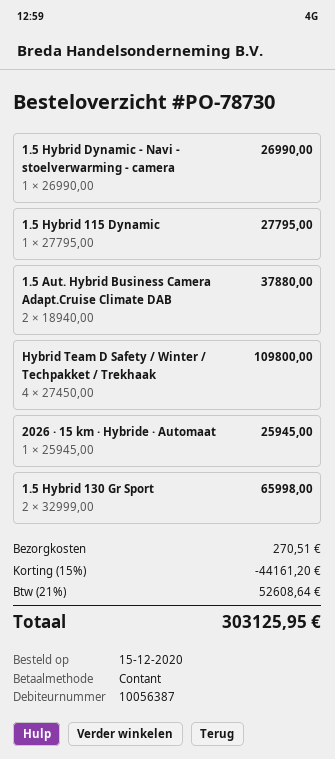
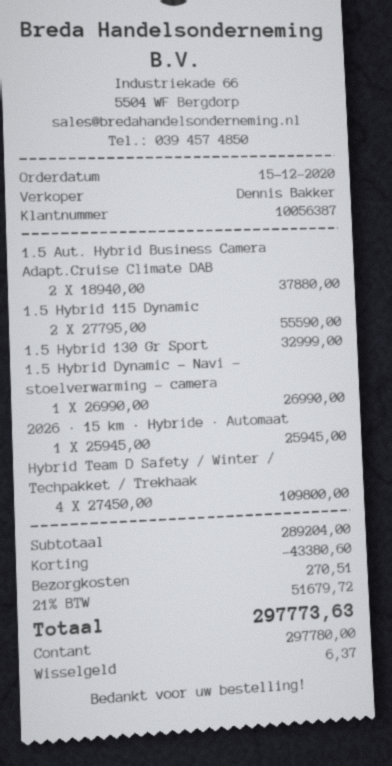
1.5 Hybrid 115 Dynamic: 1 x 27795.00 = 27795.00 -> 2 x 27795.00 = 55590.00
1.5 Hybrid 130 Gr Sport: 2 x 32999.00 = 65998.00 -> 1 x 32999.00 = 32999.00
discount: 44161.20 -> 43380.60
tax: 21% = 52608.64 -> 21% = 51679.72
total: 303125.95 -> 297773.63

